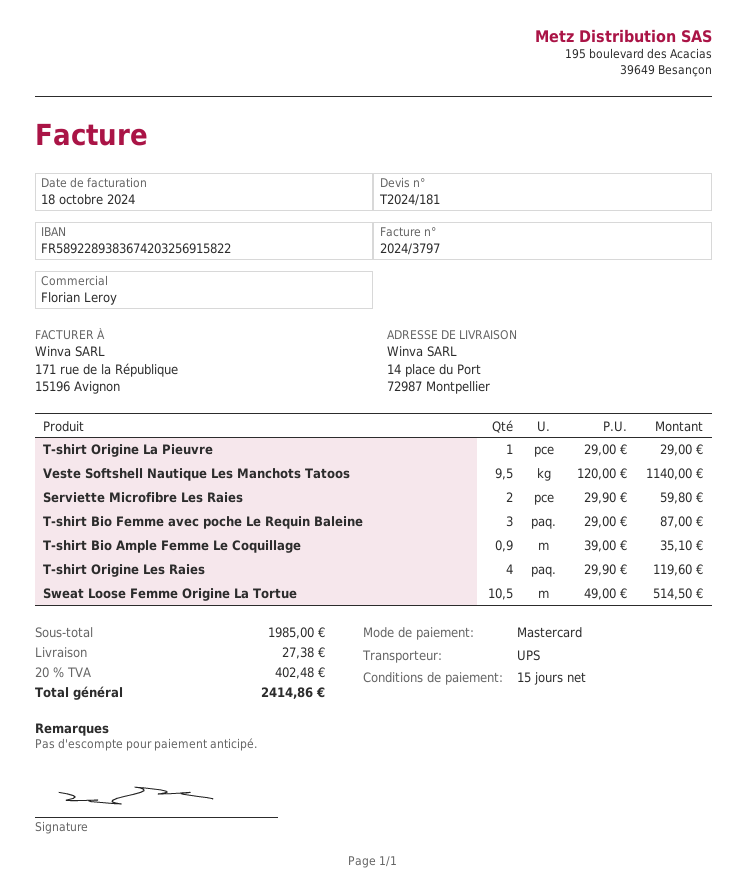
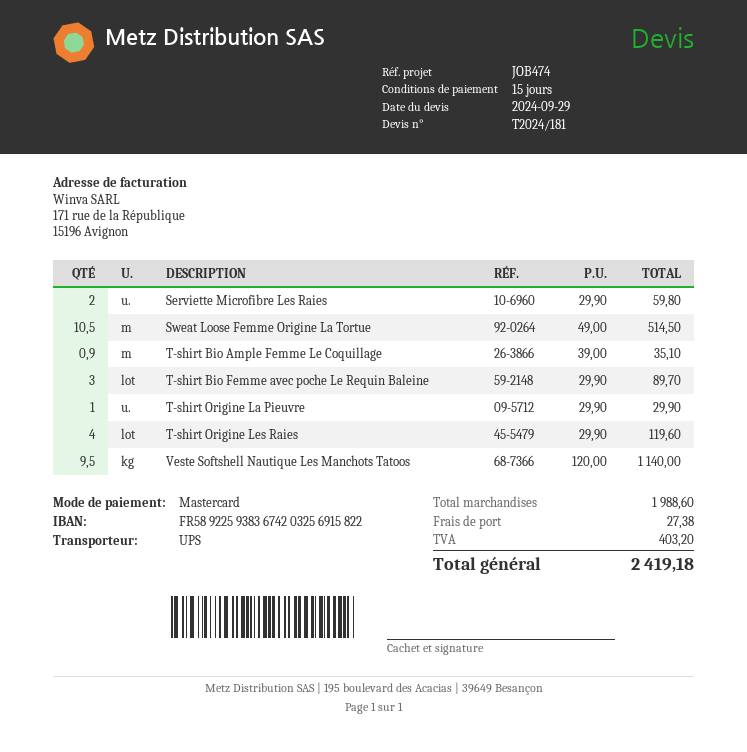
bank account: FR5892289383674203256915822 -> FR5892259383674203256915822
T-shirt Origine La Pieuvre: 1 x 29.00 = 29.00 -> 1 x 29.90 = 29.90
T-shirt Bio Femme avec poche Le Requin Baleine: 3 x 29.00 = 87.00 -> 3 x 29.90 = 89.70
subtotal: 1985.00 -> 1988.60
tax: 402.48 -> 403.20
total: 2414.86 -> 2419.18

